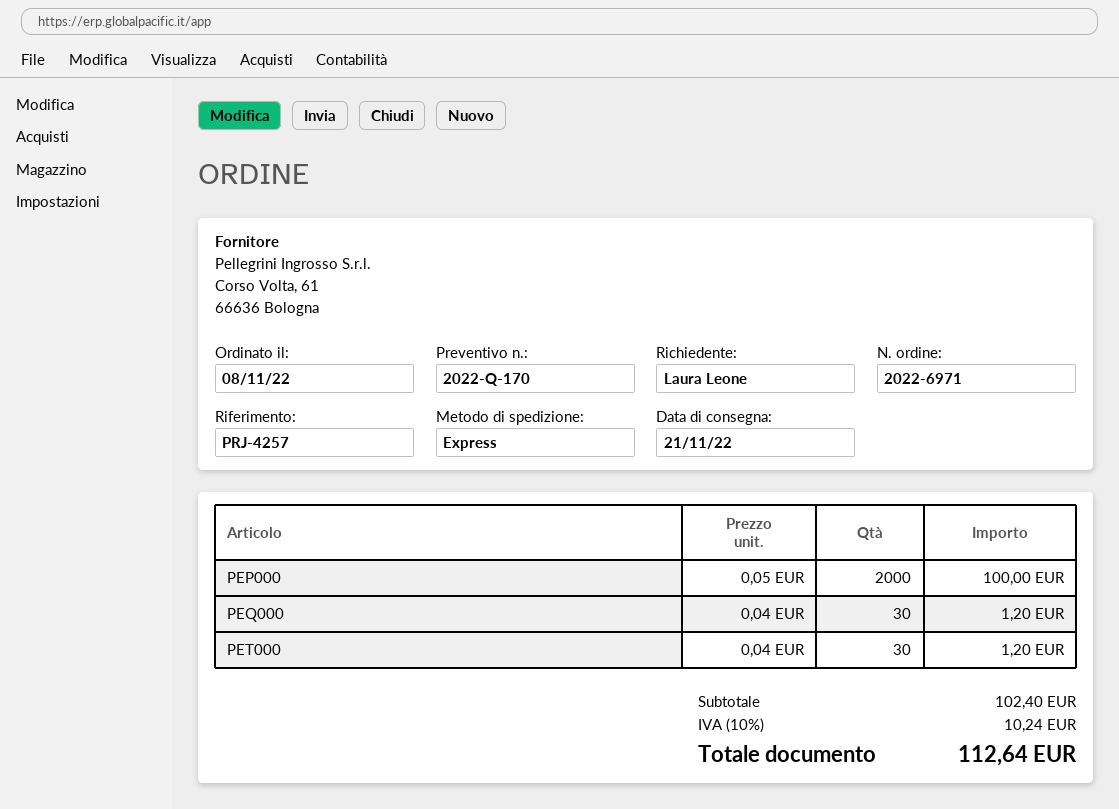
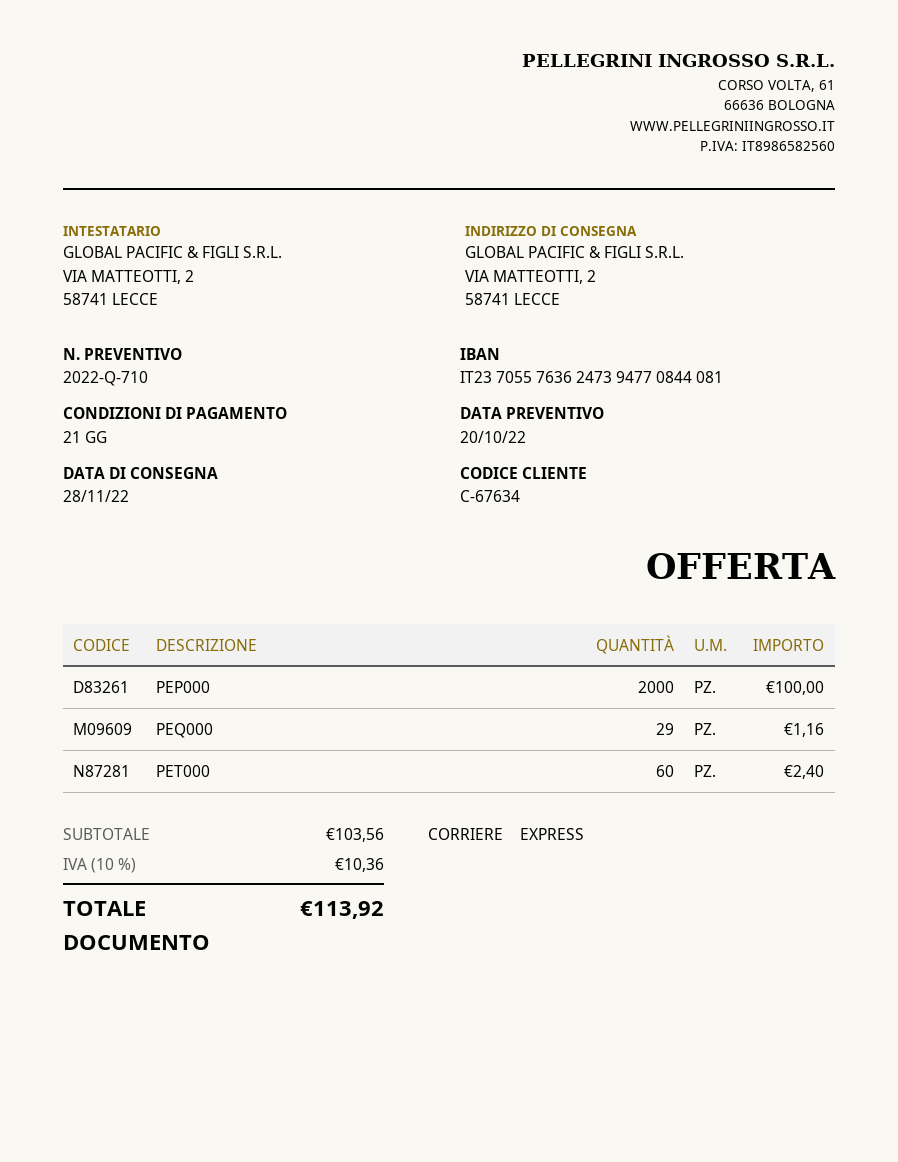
quote number: 2022-Q-170 -> 2022-Q-710
delivery date: 2022-11-21 -> 2022-11-28
PEQ000: 30 for 1.20 -> 29 for 1.16
PET000: 30 for 1.20 -> 60 for 2.40
subtotal: 102.40 -> 103.56
tax: 10% = 10.24 -> 10% = 10.36
total: 112.64 -> 113.92

